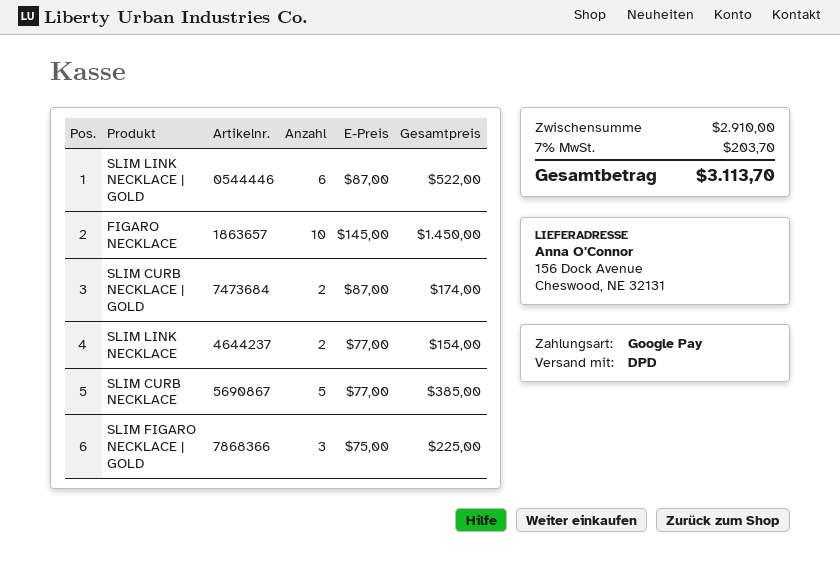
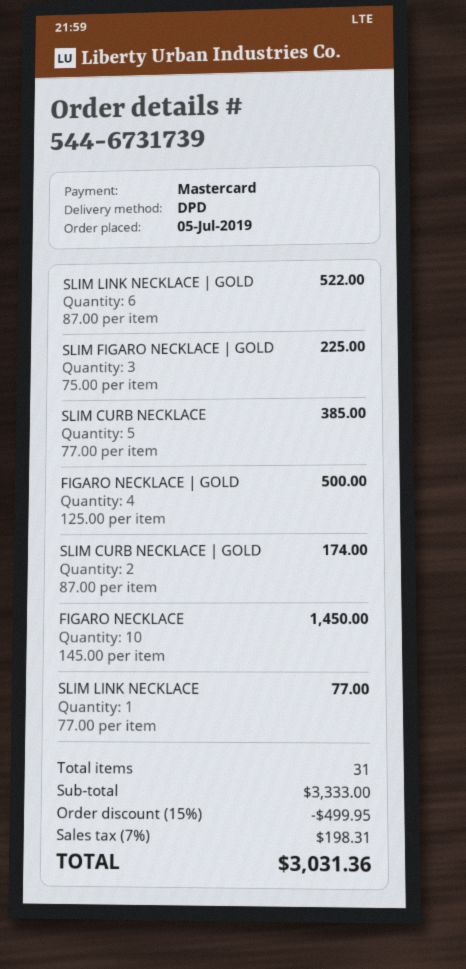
payment method: Google Pay -> Mastercard
SLIM LINK NECKLACE: 2 x 77.00 = 154.00 -> 1 x 77.00 = 77.00
FIGARO NECKLACE | GOLD: none -> 4 x 125.00 = 500.00
subtotal: 2910.00 -> 3333.00
discount: none -> 15% = 499.95
tax: 7% = 203.70 -> 7% = 198.31
total: 3113.70 -> 3031.36

